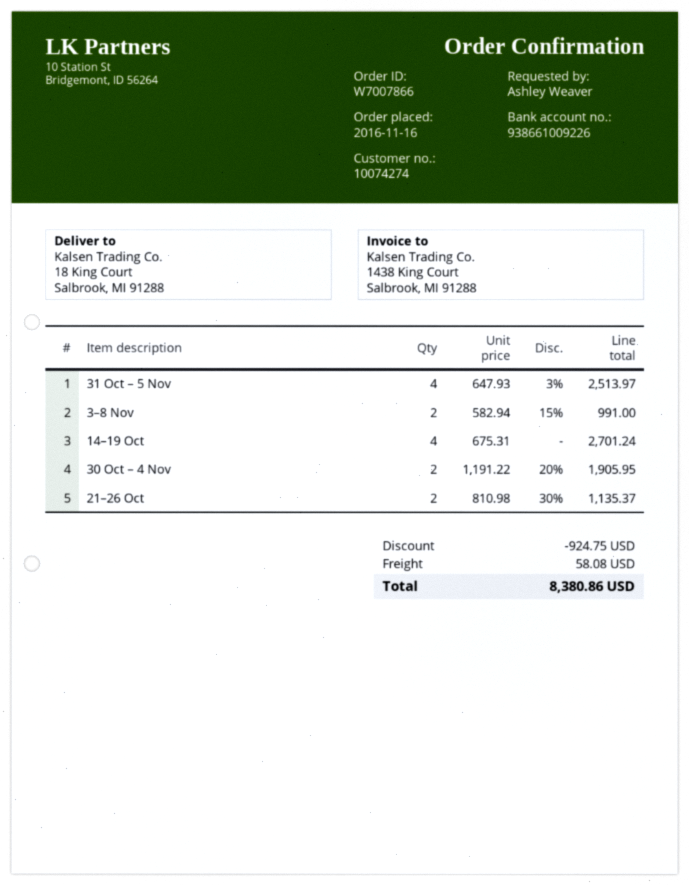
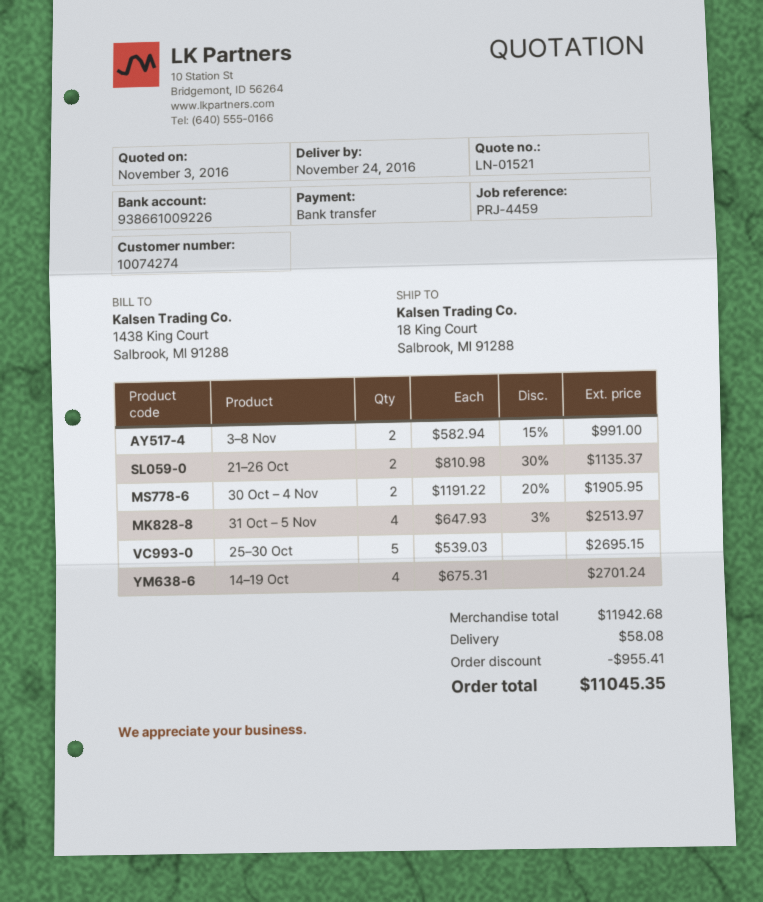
25–30 Oct: none -> 5 x 539.03 = 2695.15
discount: 924.75 -> 955.41
total: 8380.86 -> 11045.35

